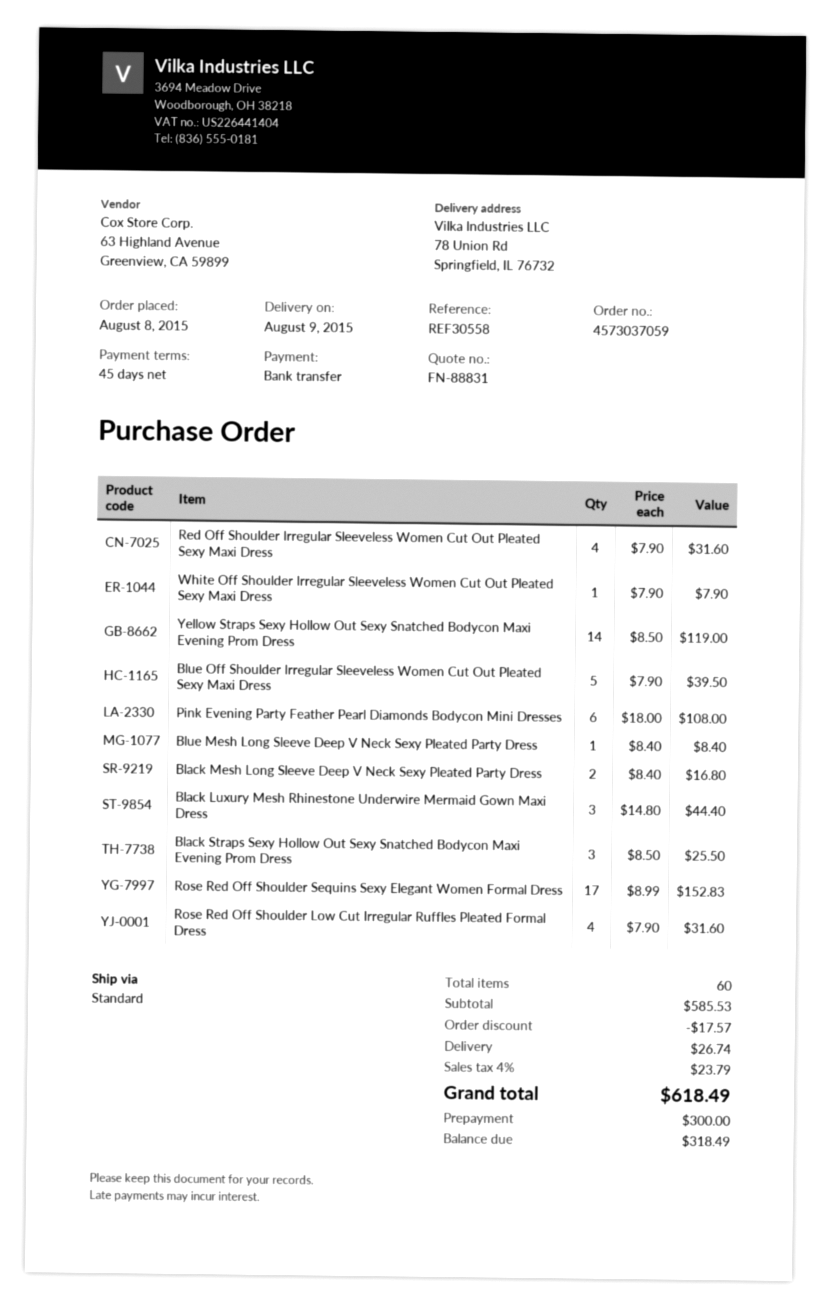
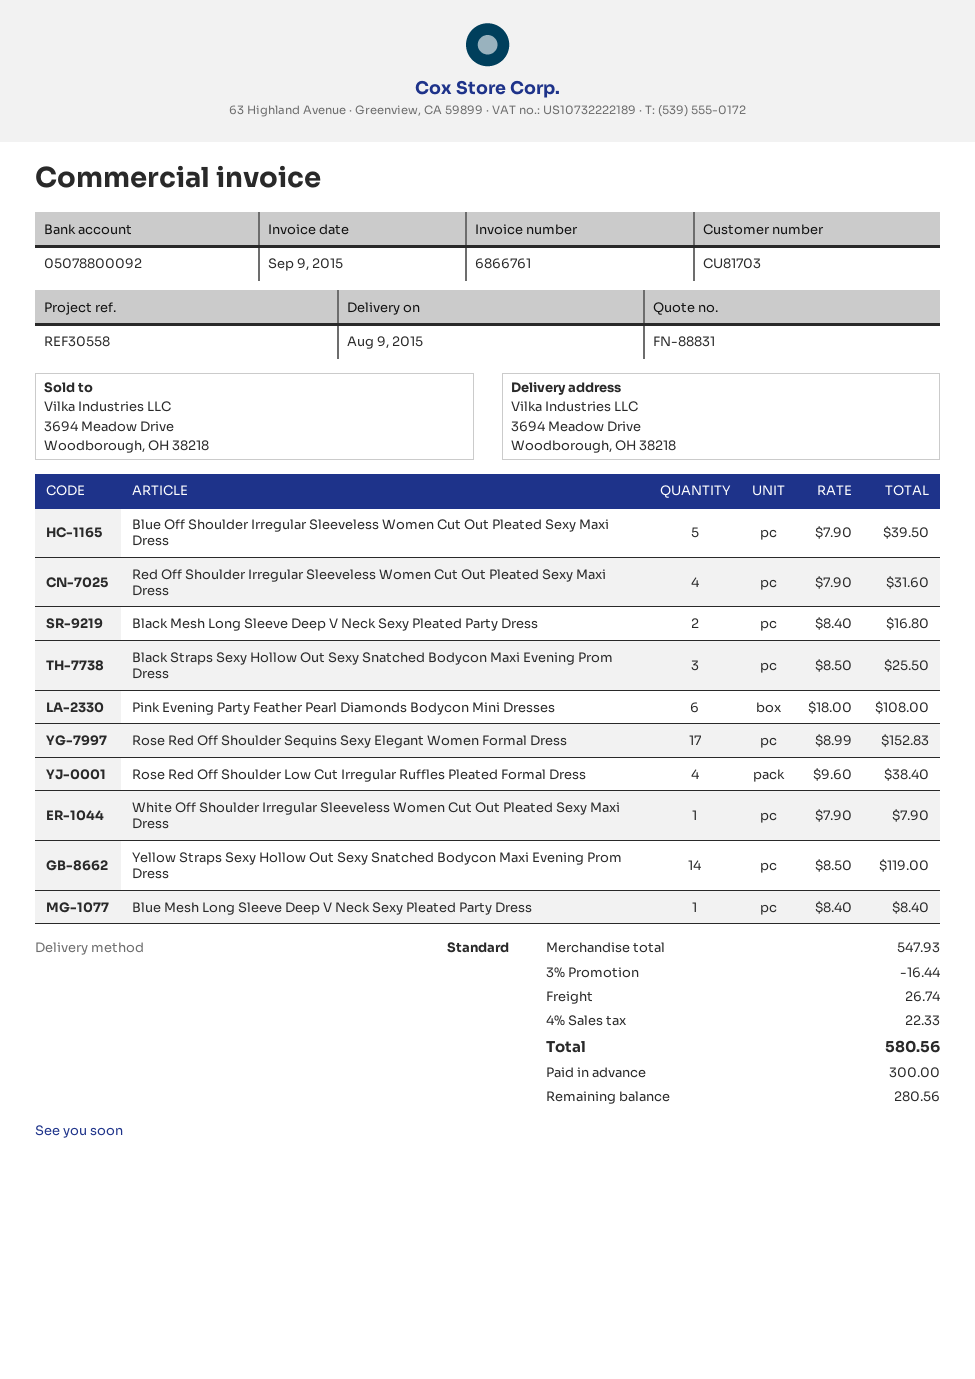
ship to: 78 Union Rd, Springfield, IL 76732 -> 3694 Meadow Drive, Woodborough, OH 38218
Black Luxury Mesh Rhinestone Underwire Mermaid Gown Maxi Dress: 3 x 14.80 = 44.40 -> none
Rose Red Off Shoulder Low Cut Irregular Ruffles Pleated Formal Dress: 4 x 7.90 = 31.60 -> 4 x 9.60 = 38.40
subtotal: 585.53 -> 547.93
discount: 17.57 -> 16.44
tax: 4% = 23.79 -> 4% = 22.33
total: 618.49 -> 580.56
balance: 318.49 -> 280.56

